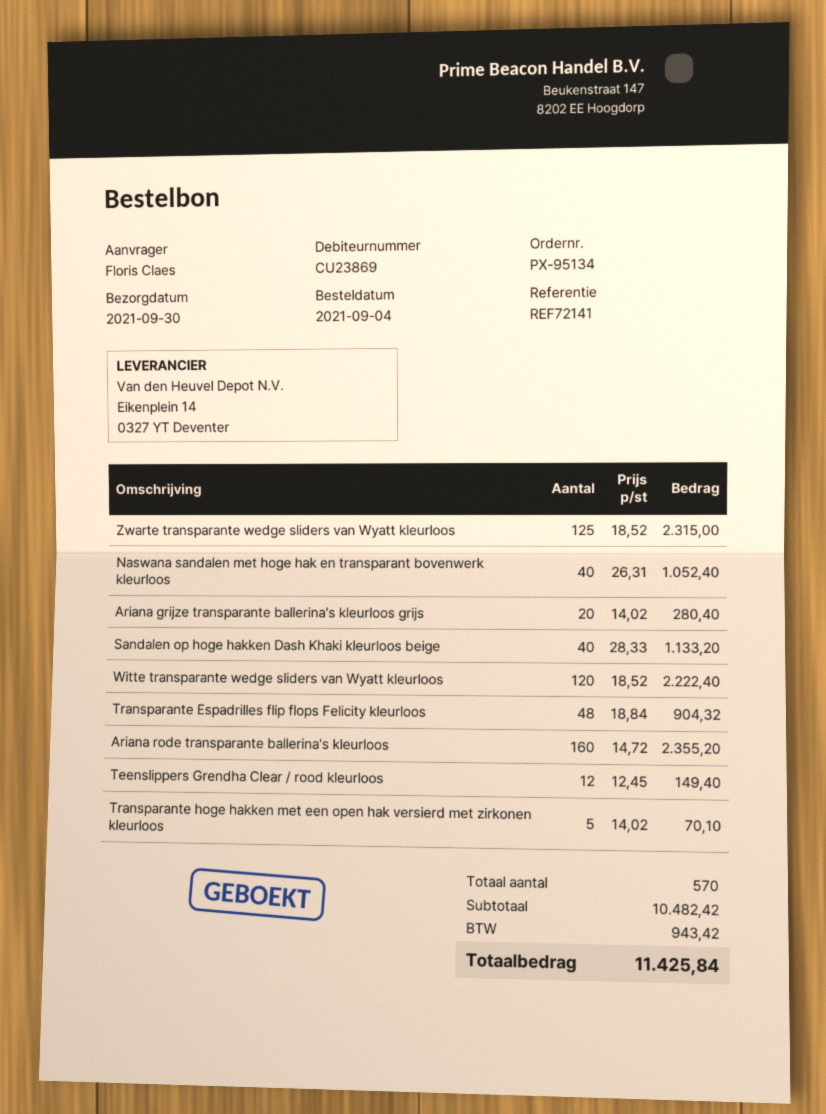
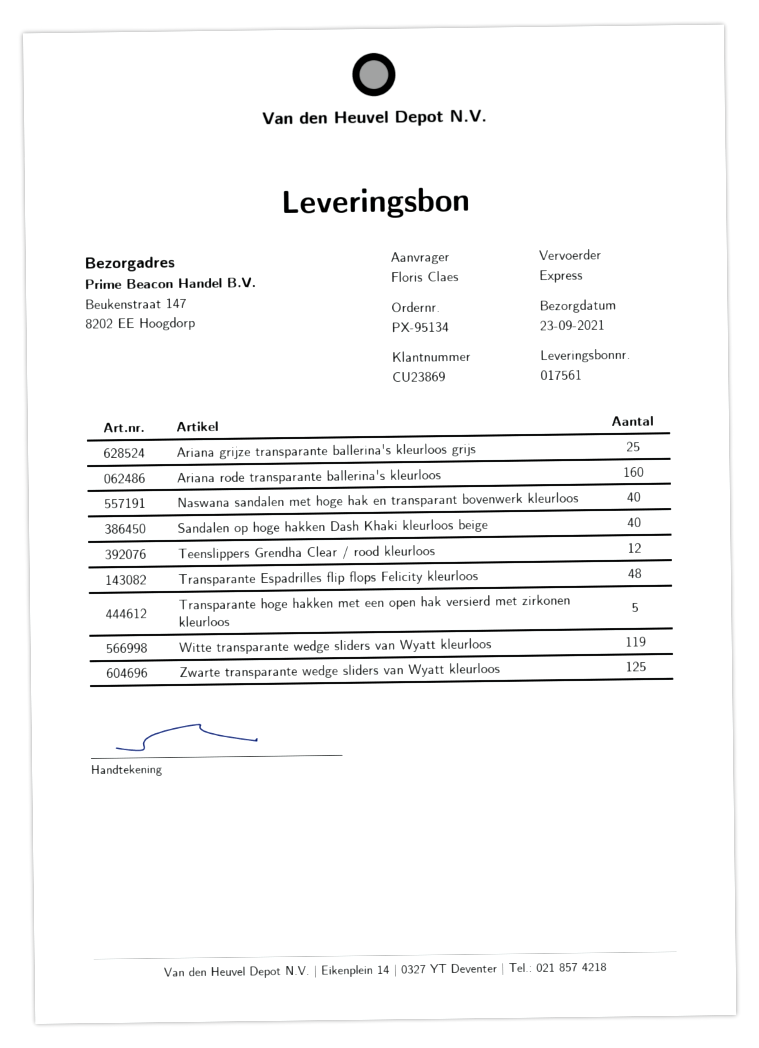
delivery date: 2021-09-30 -> 2021-09-23
Ariana grijze transparante ballerina's kleurloos grijs: 20 -> 25
Witte transparante wedge sliders van Wyatt kleurloos: 120 -> 119

